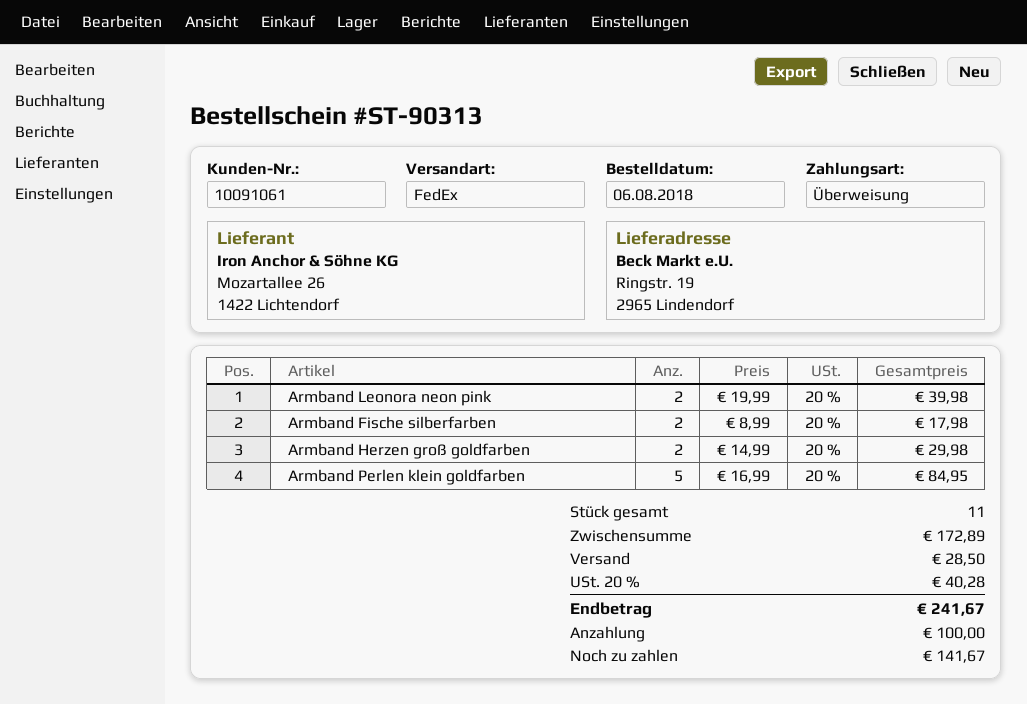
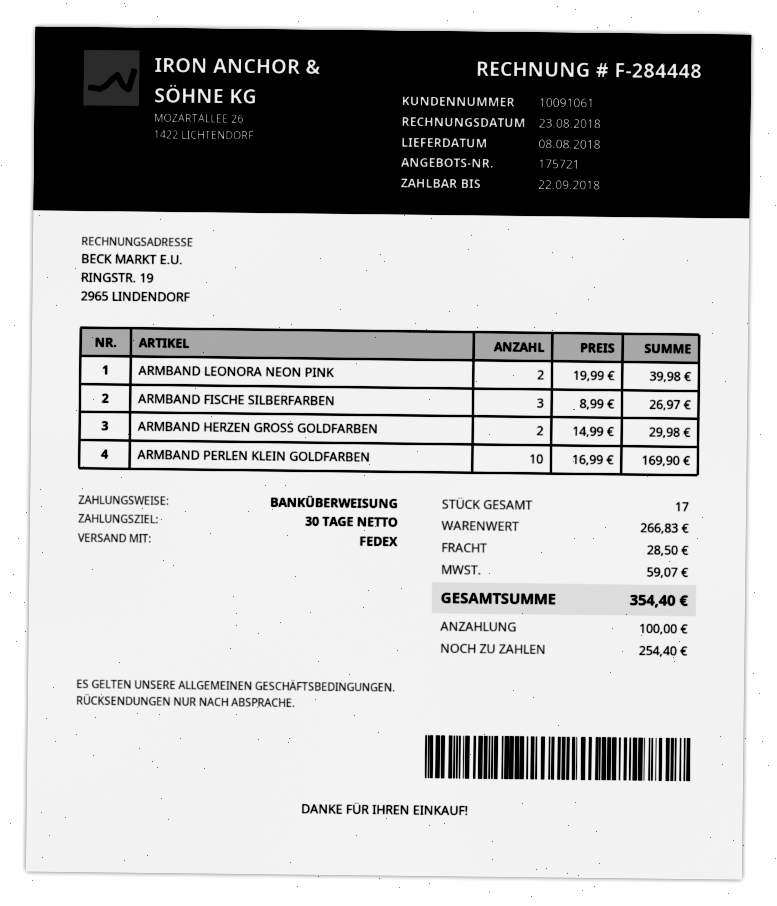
Armband Fische silberfarben: 2 x 8.99 = 17.98 -> 3 x 8.99 = 26.97
Armband Perlen klein goldfarben: 5 x 16.99 = 84.95 -> 10 x 16.99 = 169.90
total quantity: 11 -> 17
subtotal: 172.89 -> 266.83
tax: 40.28 -> 59.07
total: 241.67 -> 354.40
balance: 141.67 -> 254.40

